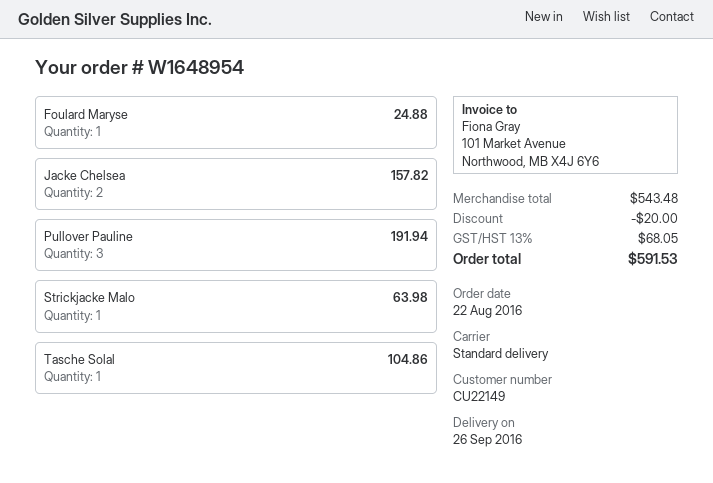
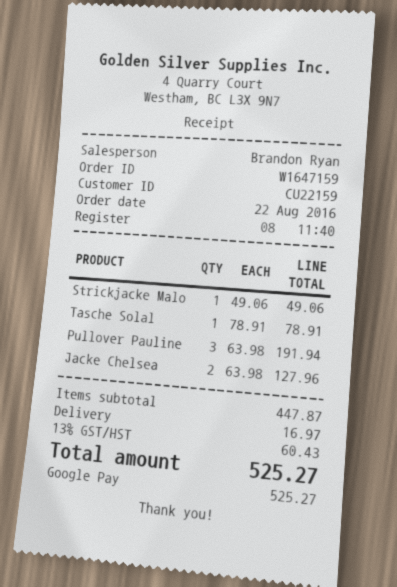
order number: W1648954 -> W1647159
customer number: CU22149 -> CU22159
Foulard Maryse: 1 for 24.88 -> none
Jacke Chelsea: 2 for 157.82 -> 2 for 127.96
Strickjacke Malo: 1 for 63.98 -> 1 for 49.06
Tasche Solal: 1 for 104.86 -> 1 for 78.91
subtotal: 543.48 -> 447.87
discount: 20.00 -> none
shipping: none -> 16.97
tax: 13% = 68.05 -> 13% = 60.43
total: 591.53 -> 525.27

